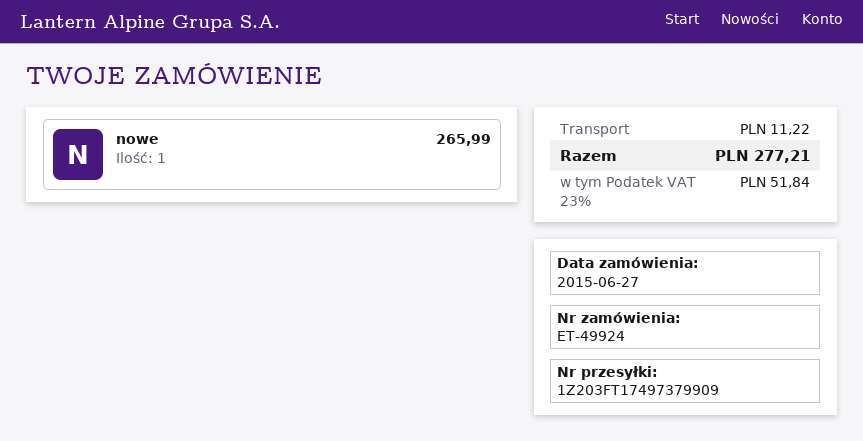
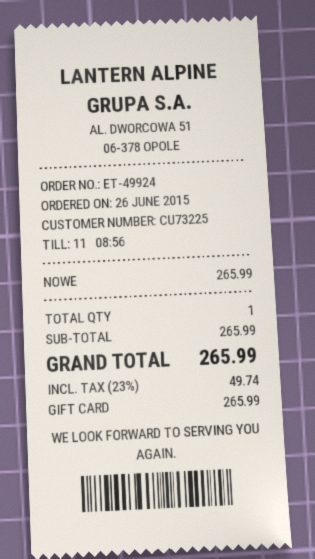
order date: 2015-06-27 -> 2015-06-26
shipping: 11.22 -> none
tax: 23% = 51.84 -> 23% = 49.74
total: 277.21 -> 265.99

